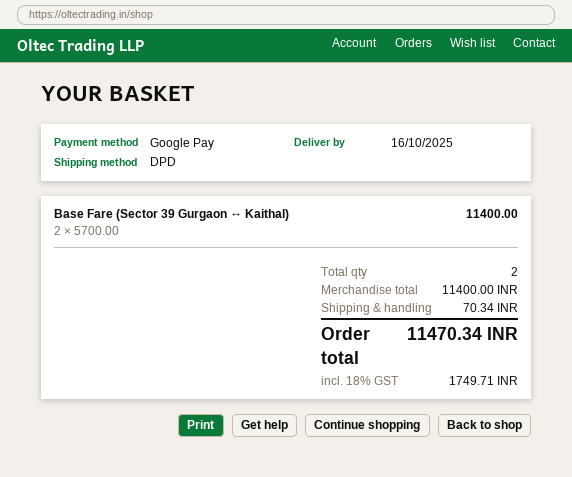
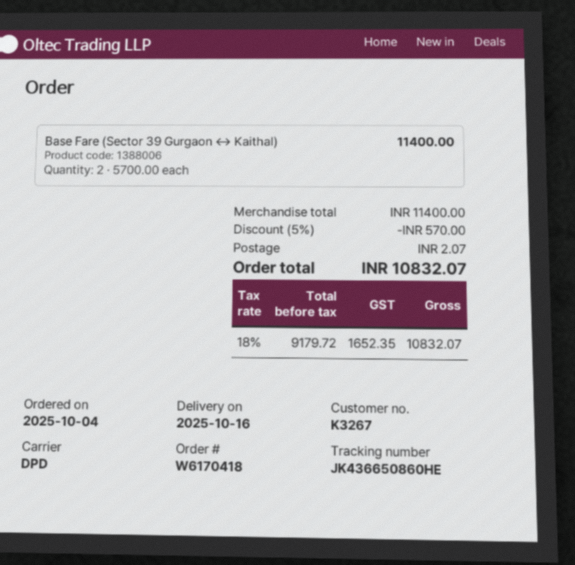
discount: none -> 5% = 570.00
shipping: 70.34 -> 2.07
tax: 18% = 1749.71 -> 18% = 1652.35
total: 11470.34 -> 10832.07

